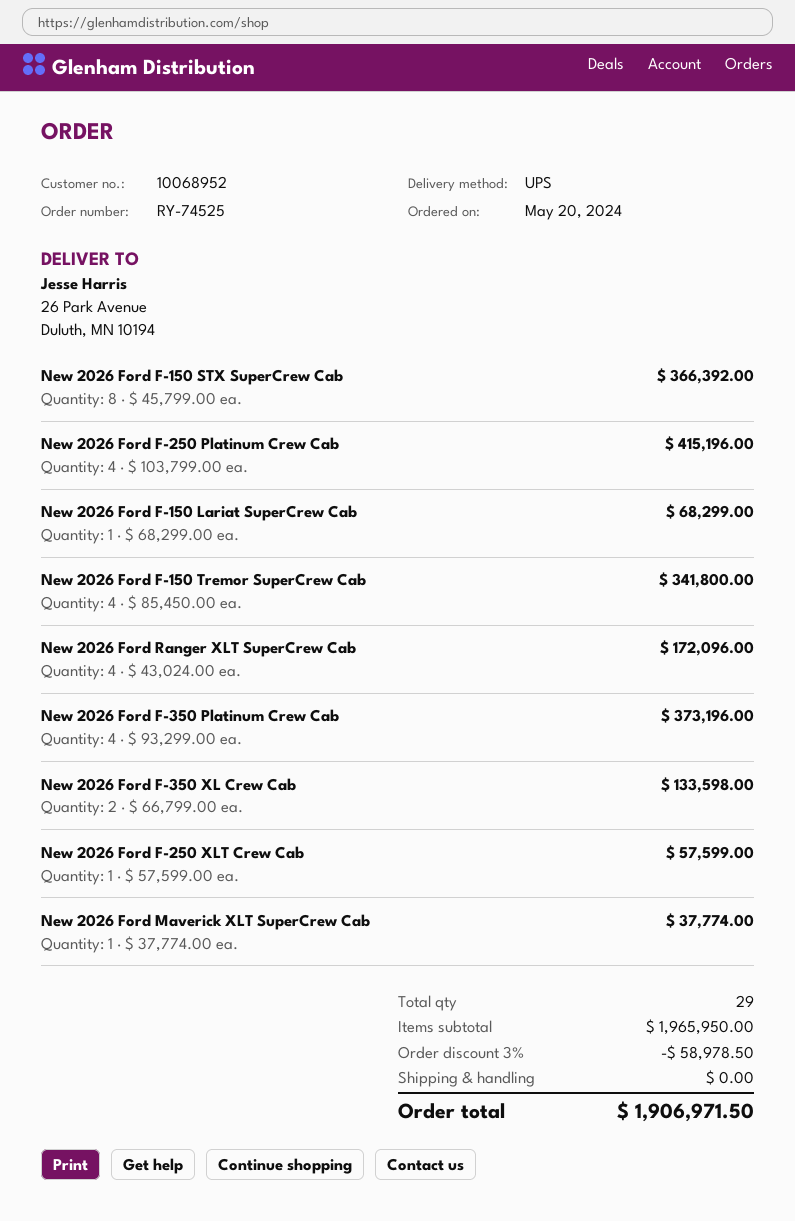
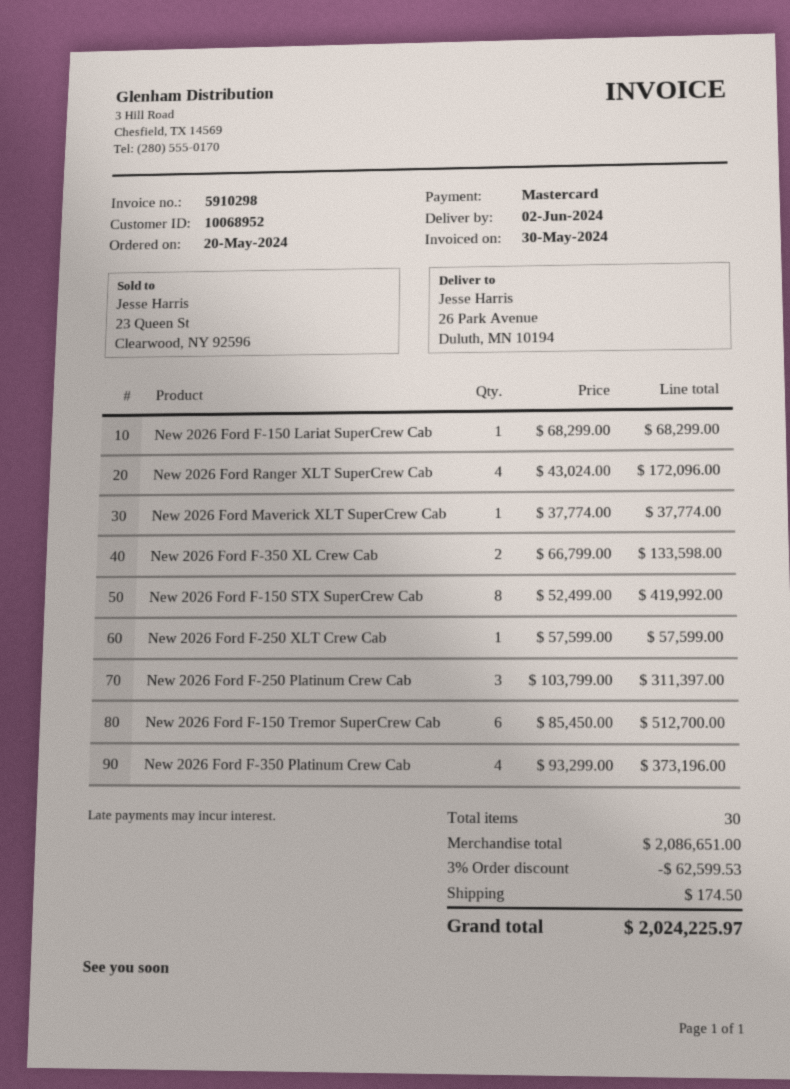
New 2026 Ford F-150 STX SuperCrew Cab: 8 x 45799.00 = 366392.00 -> 8 x 52499.00 = 419992.00
New 2026 Ford F-250 Platinum Crew Cab: 4 x 103799.00 = 415196.00 -> 3 x 103799.00 = 311397.00
New 2026 Ford F-150 Tremor SuperCrew Cab: 4 x 85450.00 = 341800.00 -> 6 x 85450.00 = 512700.00
total quantity: 29 -> 30
subtotal: 1965950.00 -> 2086651.00
discount: 3% = 58978.50 -> 3% = 62599.53
shipping: 0.00 -> 174.50
total: 1906971.50 -> 2024225.97

